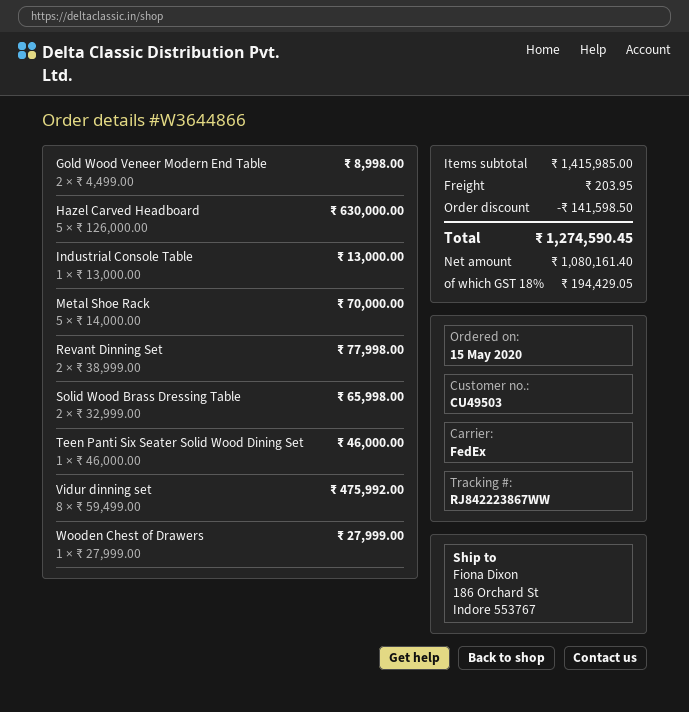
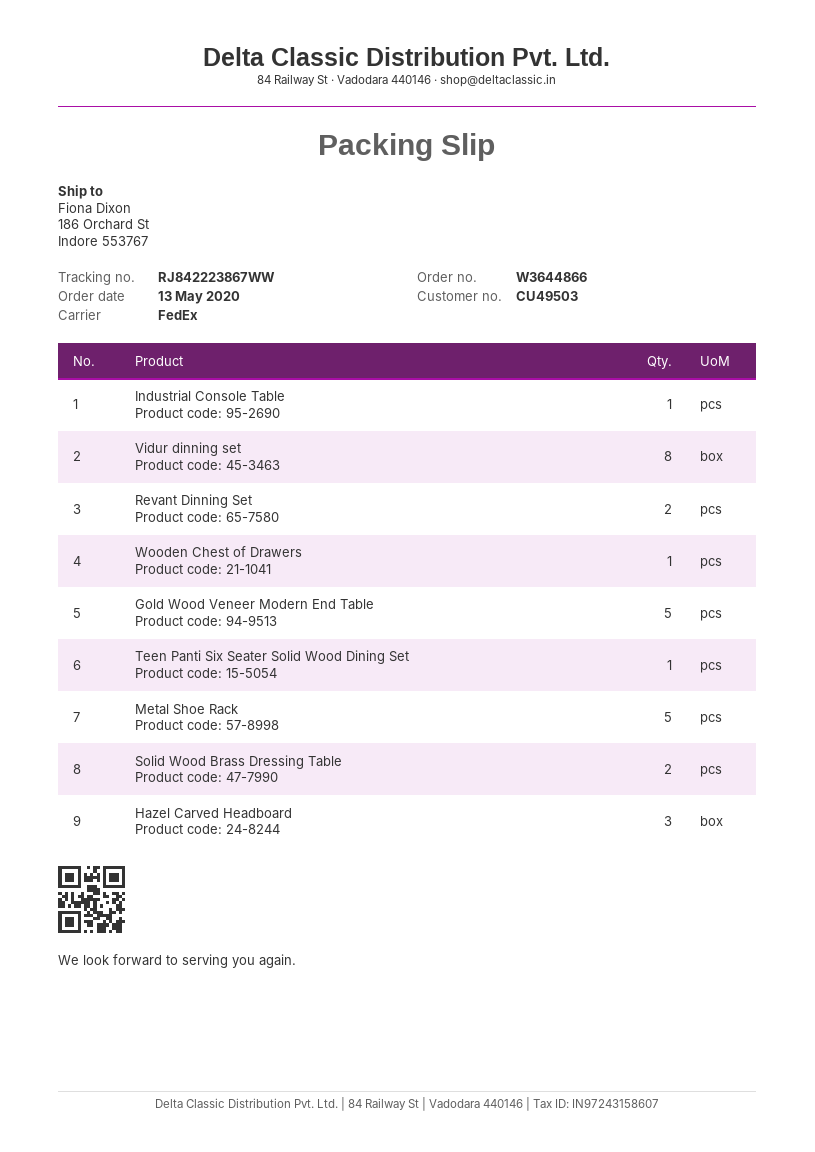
order date: 2020-05-15 -> 2020-05-13
Gold Wood Veneer Modern End Table: 2 -> 5
Hazel Carved Headboard: 5 -> 3

